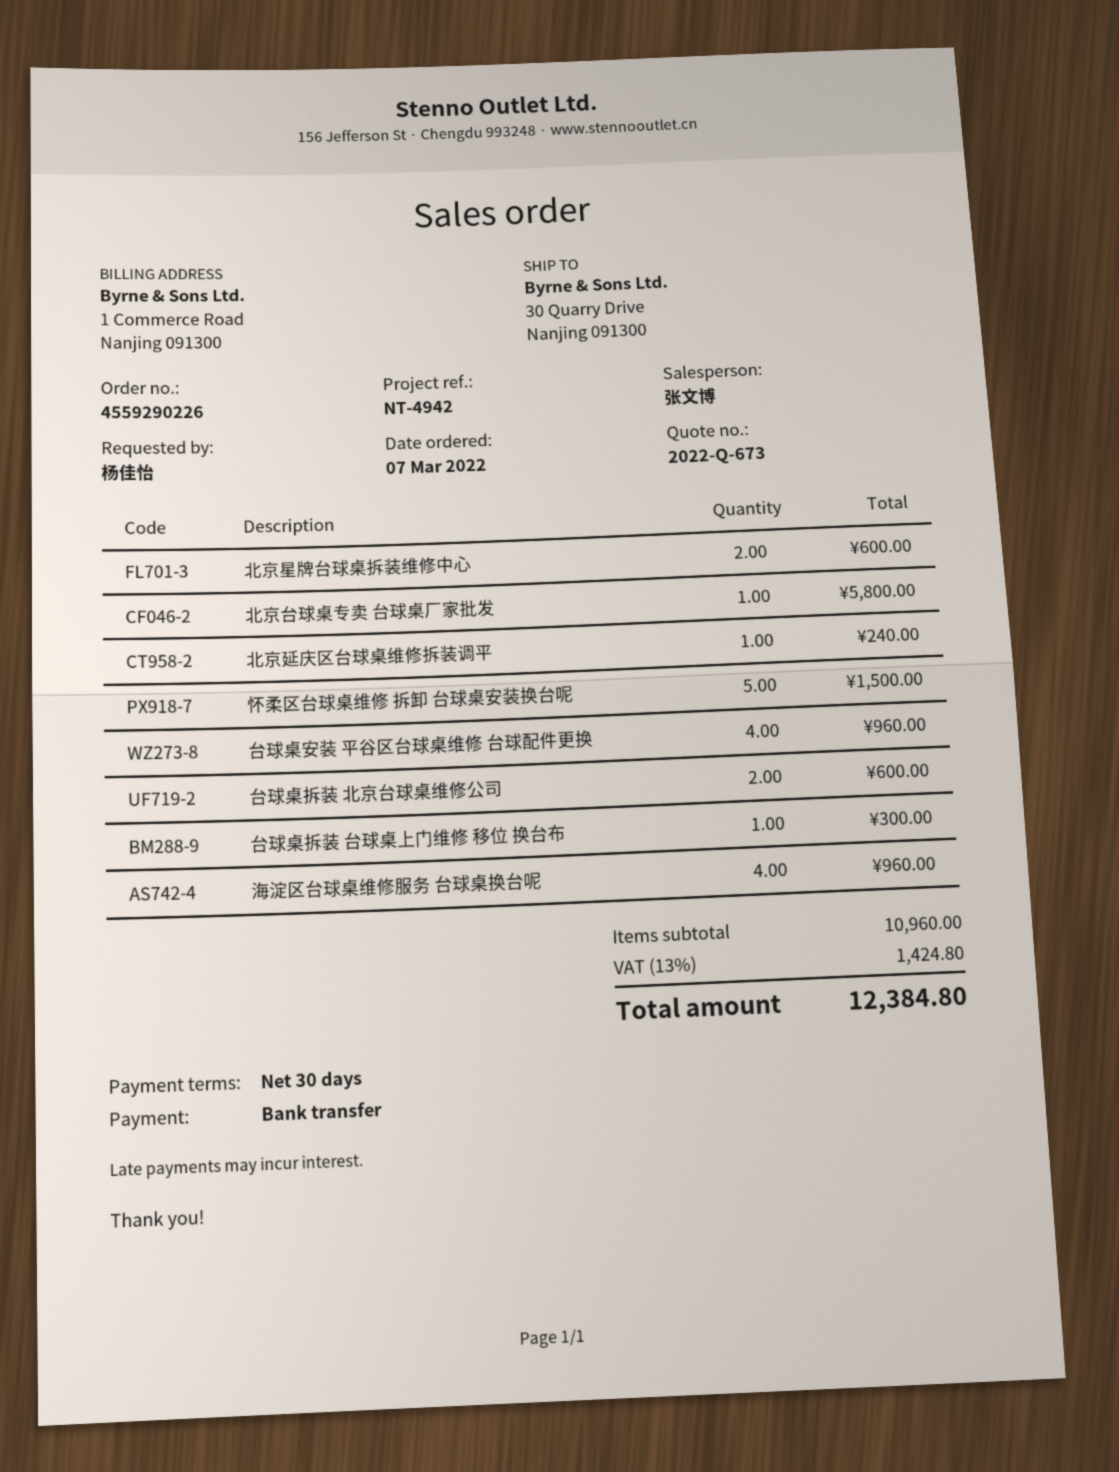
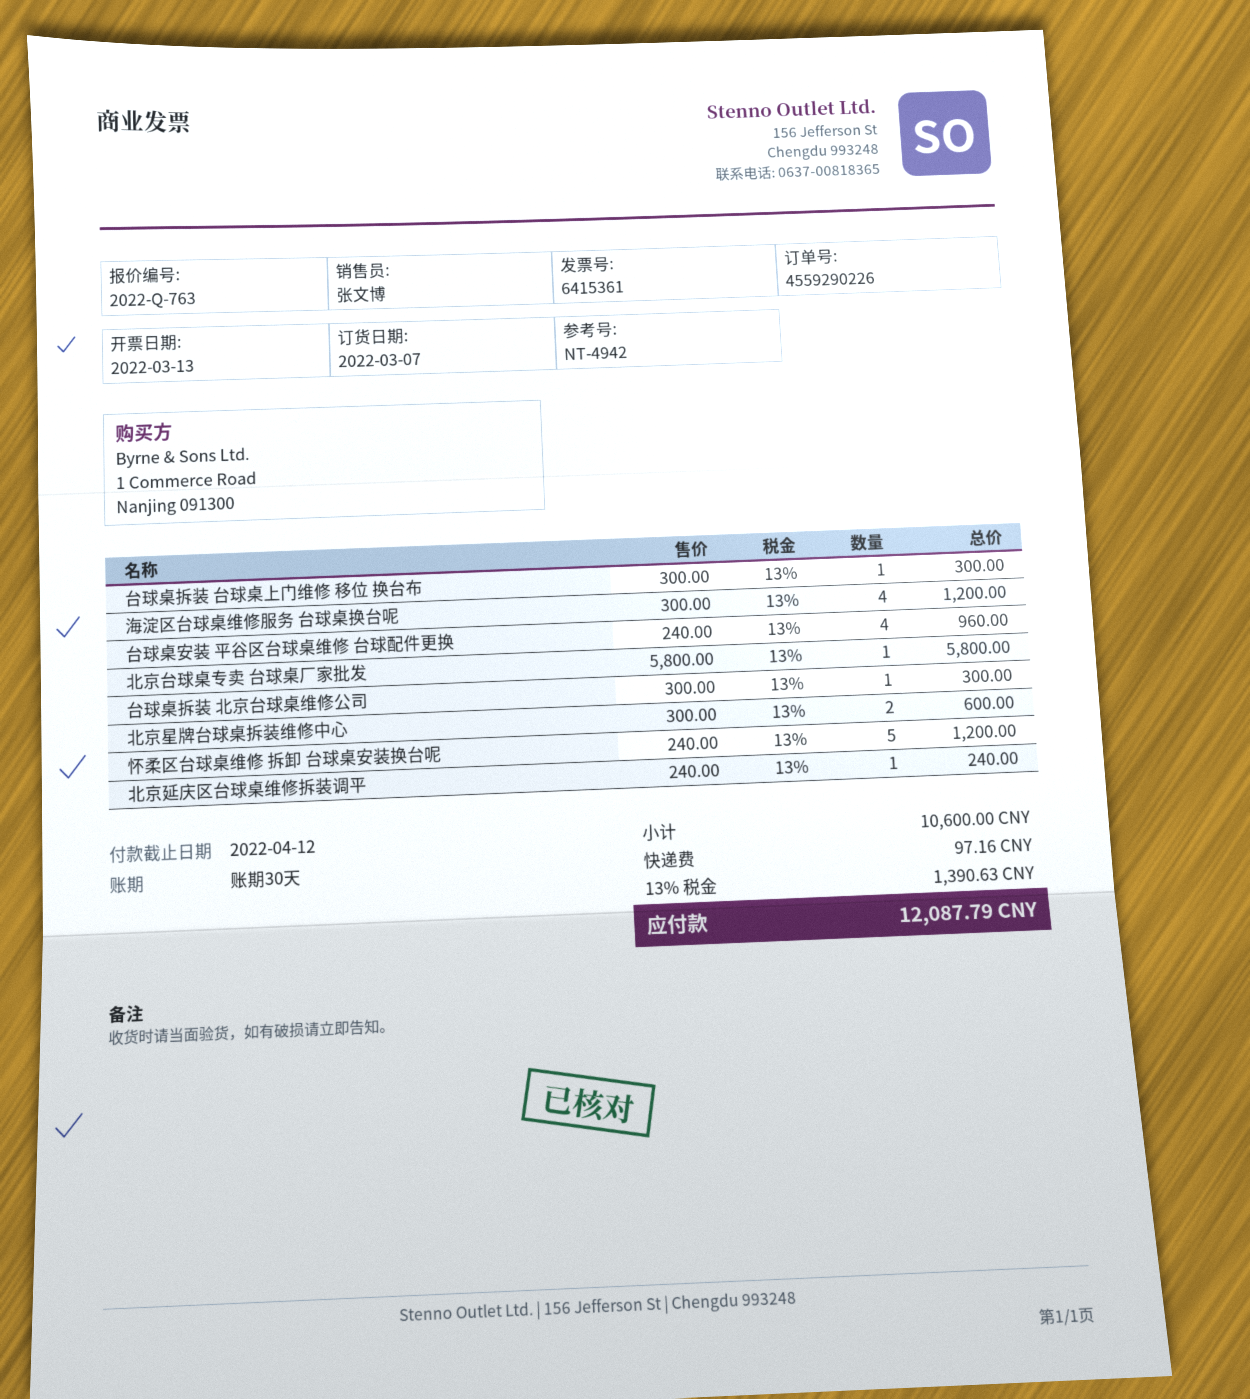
quote number: 2022-Q-673 -> 2022-Q-763
怀柔区台球桌维修 拆卸 台球桌安装换台呢: 5 for 1500.00 -> 5 for 1200.00
台球桌拆装 北京台球桌维修公司: 2 for 600.00 -> 1 for 300.00
海淀区台球桌维修服务 台球桌换台呢: 4 for 960.00 -> 4 for 1200.00
subtotal: 10960.00 -> 10600.00
shipping: none -> 97.16
tax: 13% = 1424.80 -> 13% = 1390.63
total: 12384.80 -> 12087.79

